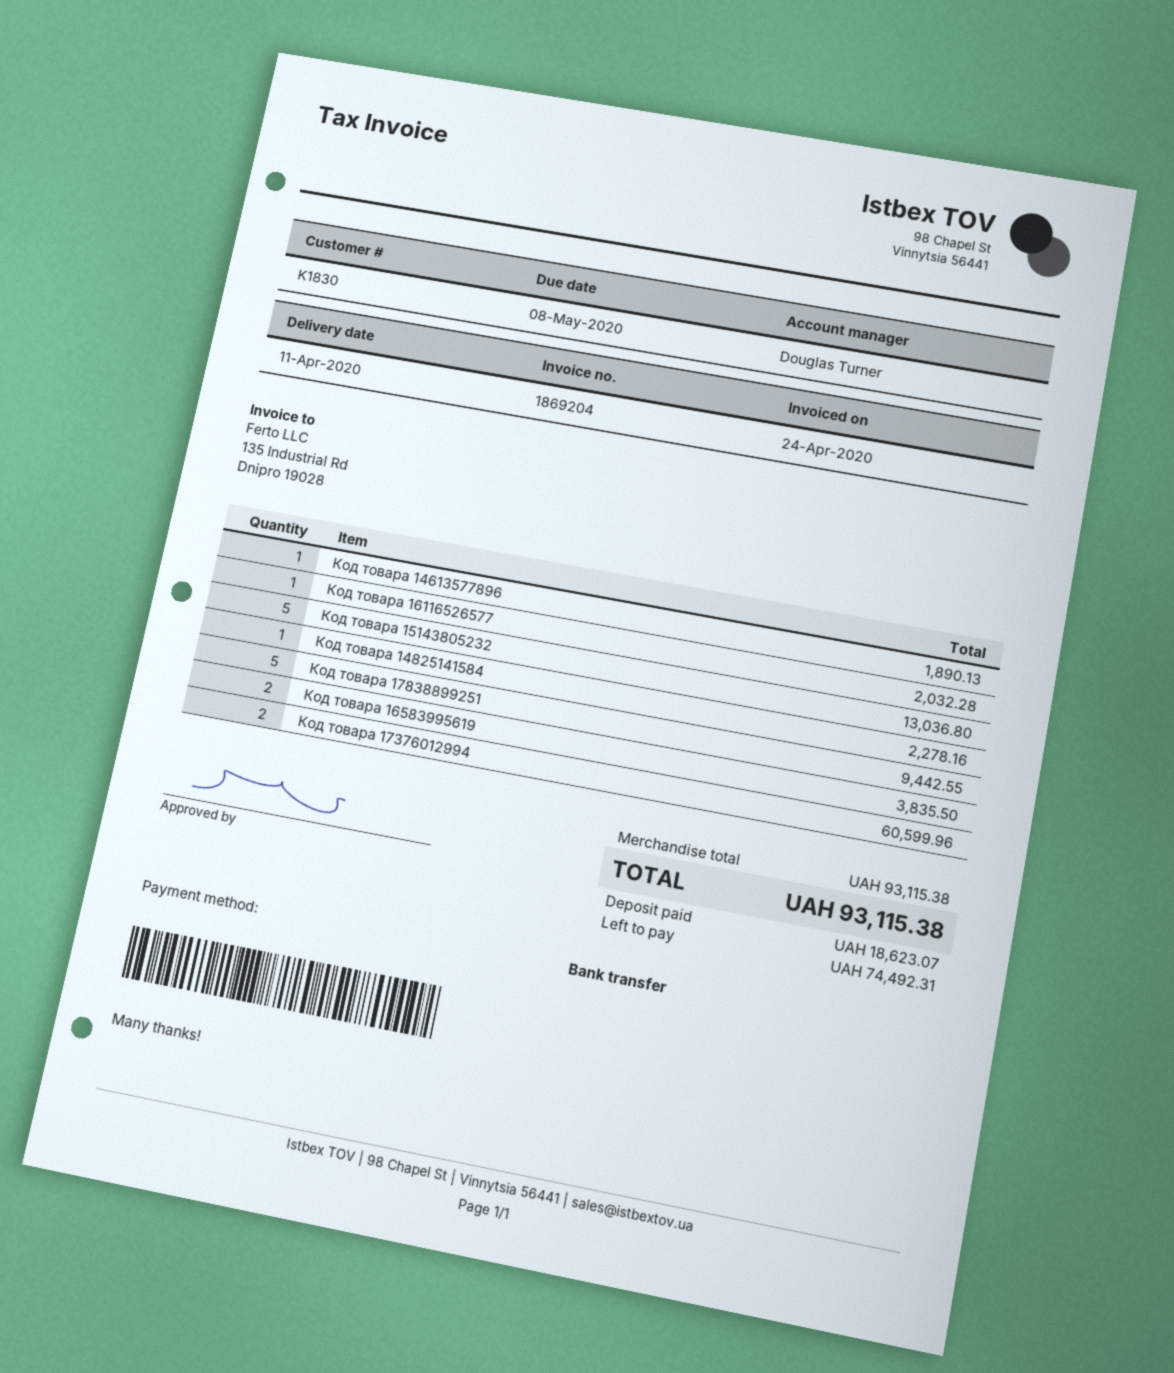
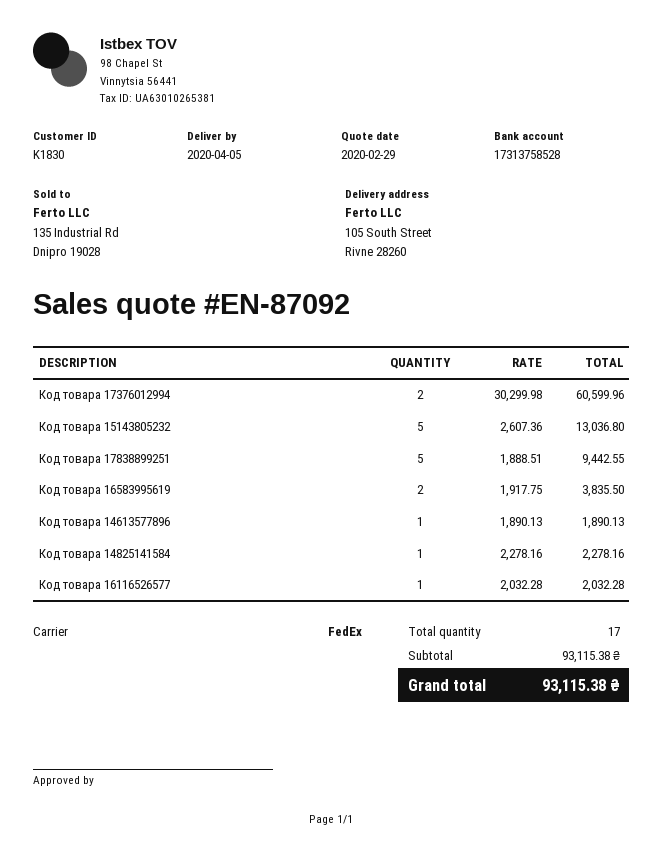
delivery date: 2020-04-11 -> 2020-04-05

